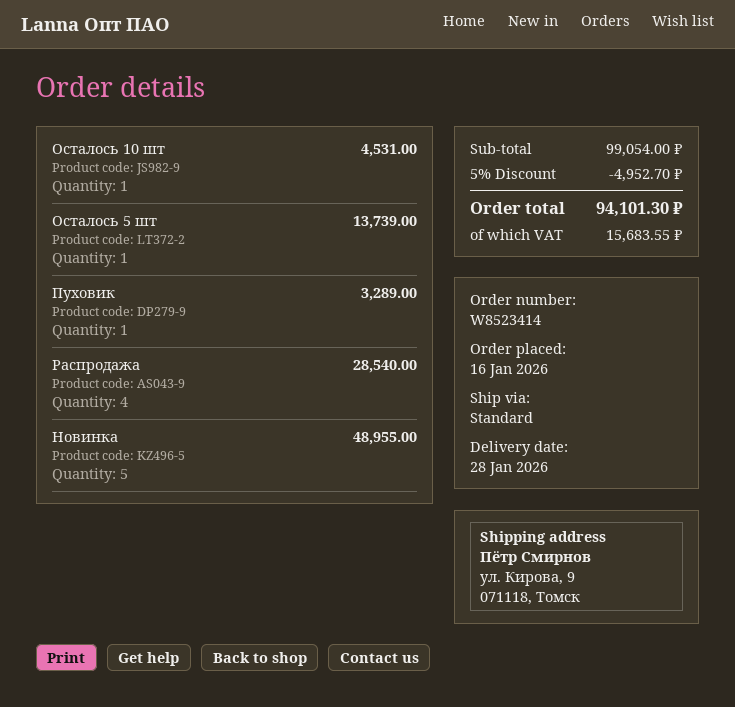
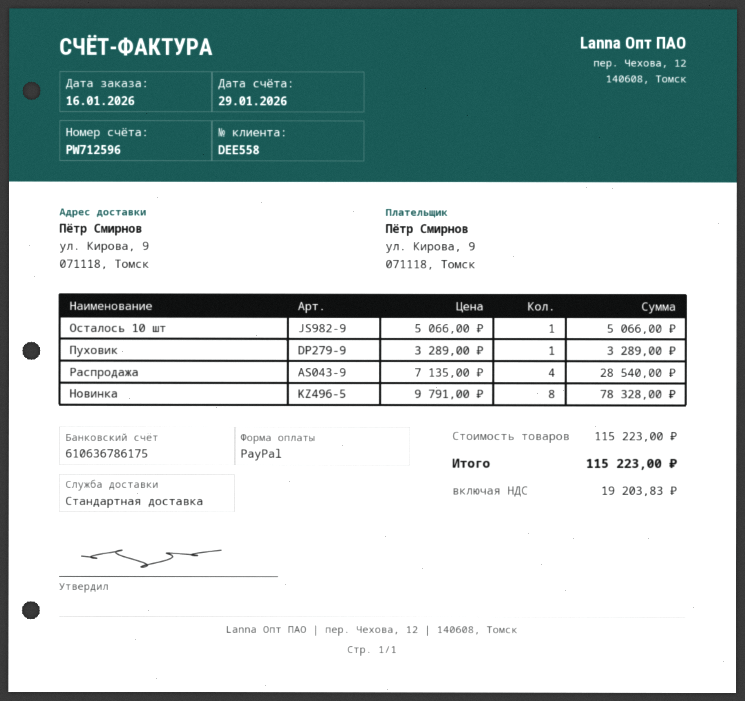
Осталось 10 шт: 1 for 4531.00 -> 1 for 5066.00
Осталось 5 шт: 1 for 13739.00 -> none
Новинка: 5 for 48955.00 -> 8 for 78328.00
subtotal: 99054.00 -> 115223.00
discount: 5% = 4952.70 -> none
tax: 15683.55 -> 19203.83
total: 94101.30 -> 115223.00

